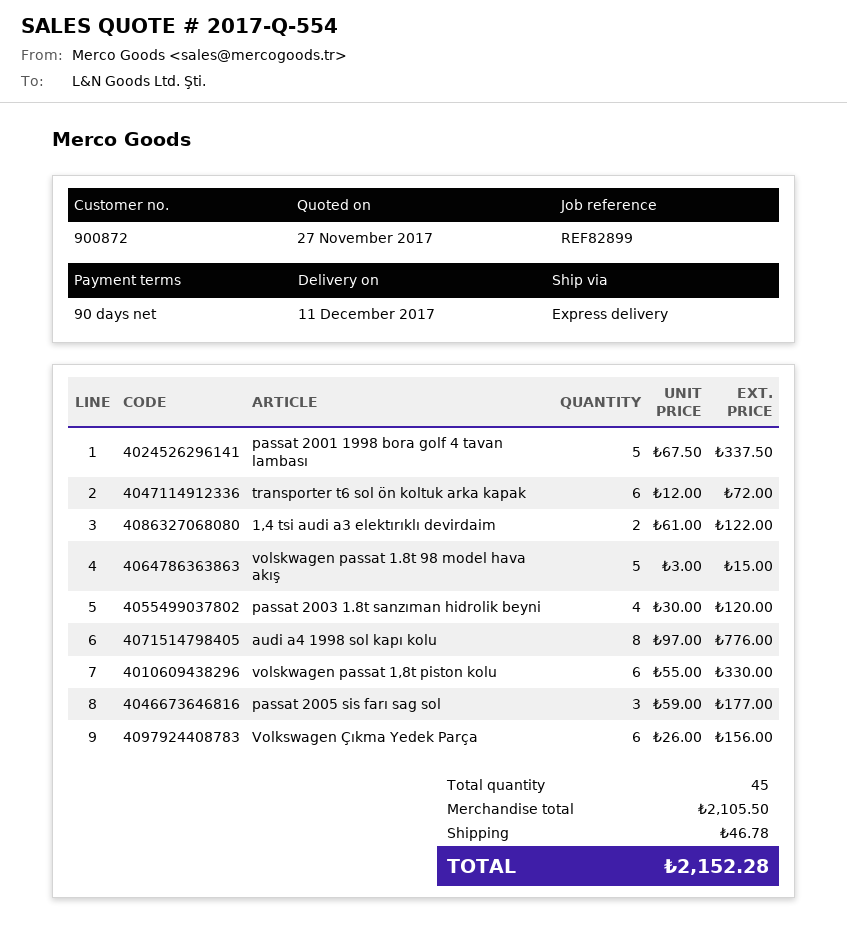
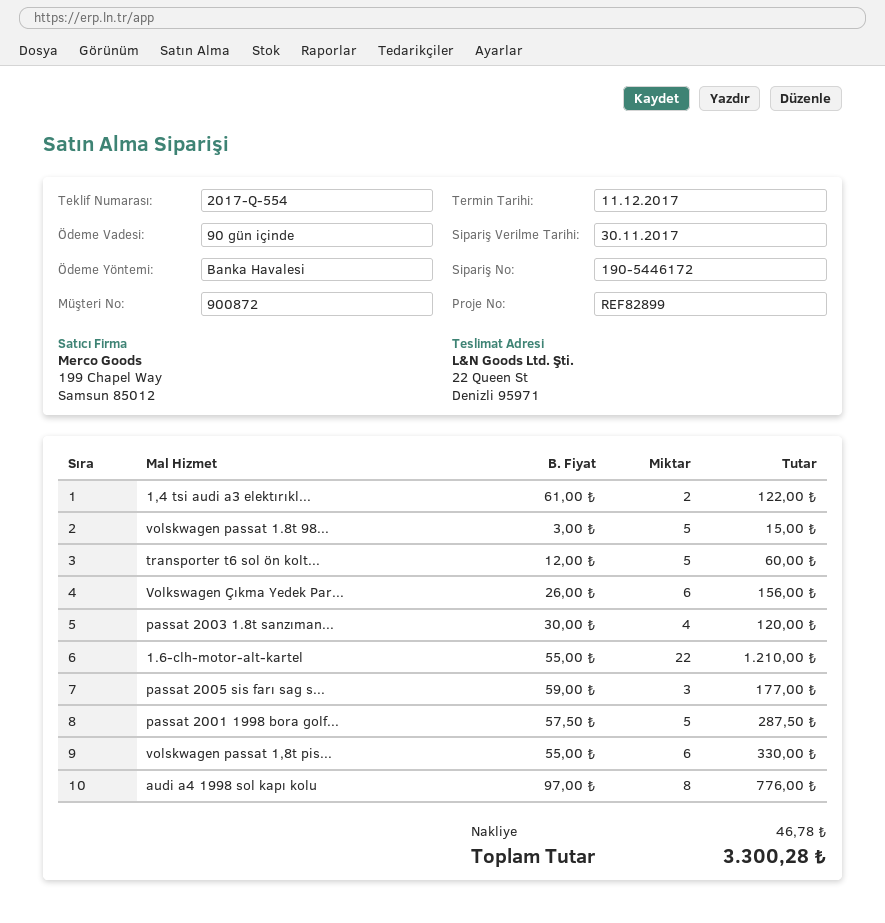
passat 2001 1998 bora golf 4 tavan lambası: 5 x 67.50 = 337.50 -> 5 x 57.50 = 287.50
transporter t6 sol ön koltuk arka kapak: 6 x 12.00 = 72.00 -> 5 x 12.00 = 60.00
1.6-clh-motor-alt-kartel: none -> 22 x 55.00 = 1210.00
total: 2152.28 -> 3300.28

